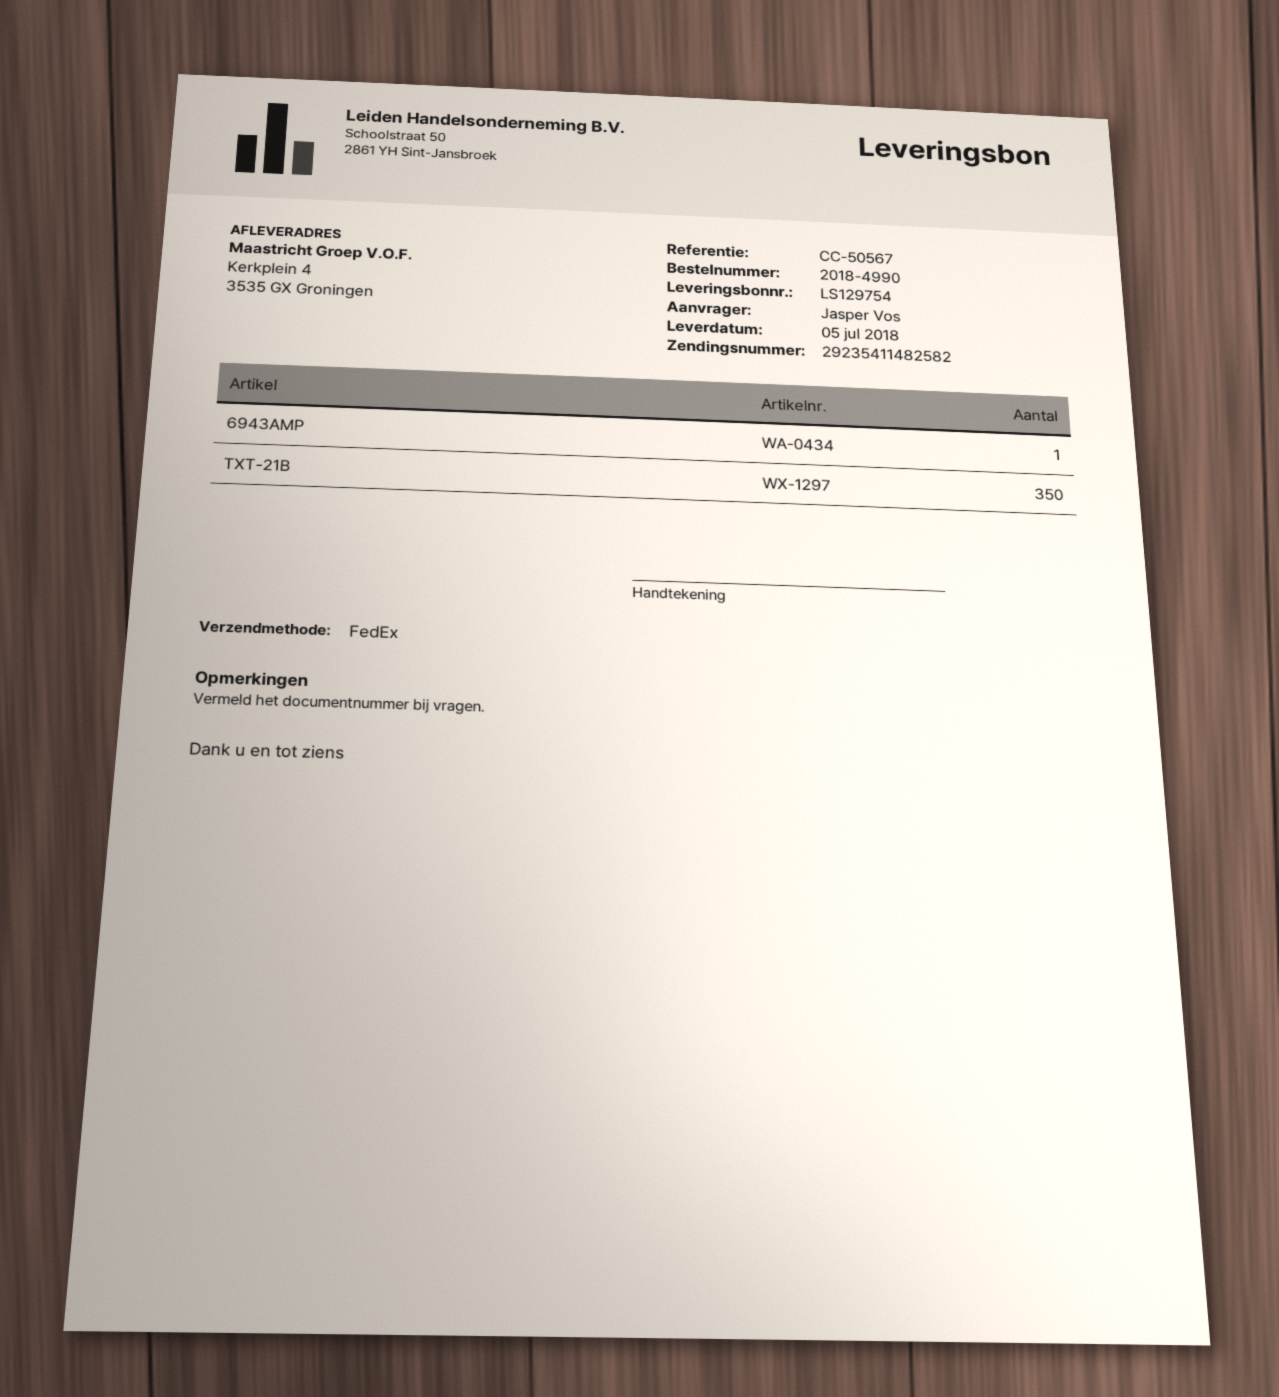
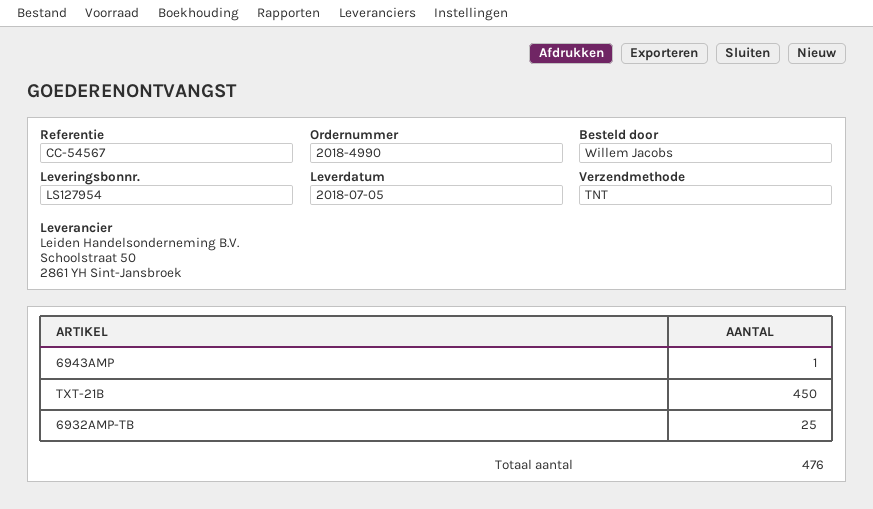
delivery note number: LS129754 -> LS127954
reference: CC-50567 -> CC-54567
ordered by: Jasper Vos -> Willem Jacobs
shipping method: FedEx -> TNT
TXT-21B: 350 -> 450
6932AMP-TB: none -> 25

